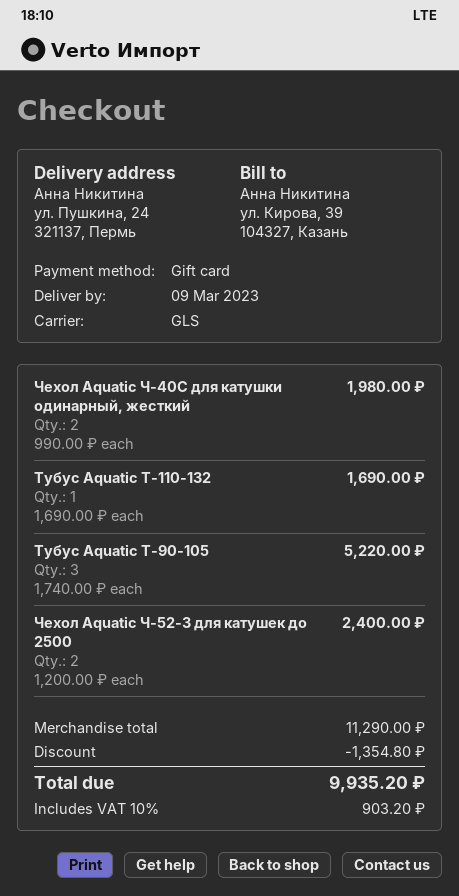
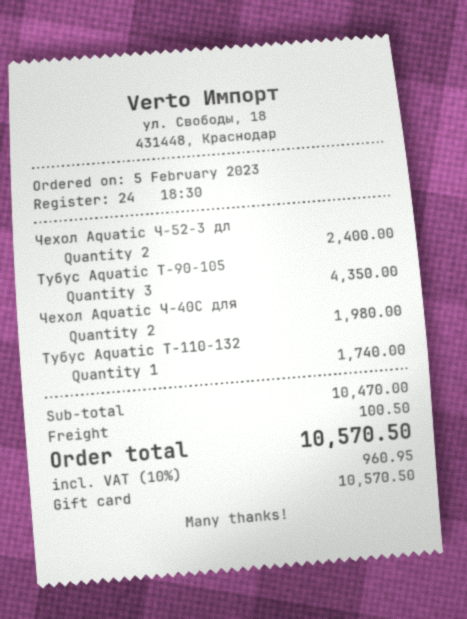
Тубус Aquatic T-110-132: 1 for 1690.00 -> 1 for 1740.00
Тубус Aquatic T-90-105: 3 for 5220.00 -> 3 for 4350.00
subtotal: 11290.00 -> 10470.00
discount: 1354.80 -> none
shipping: none -> 100.50
tax: 10% = 903.20 -> 10% = 960.95
total: 9935.20 -> 10570.50

